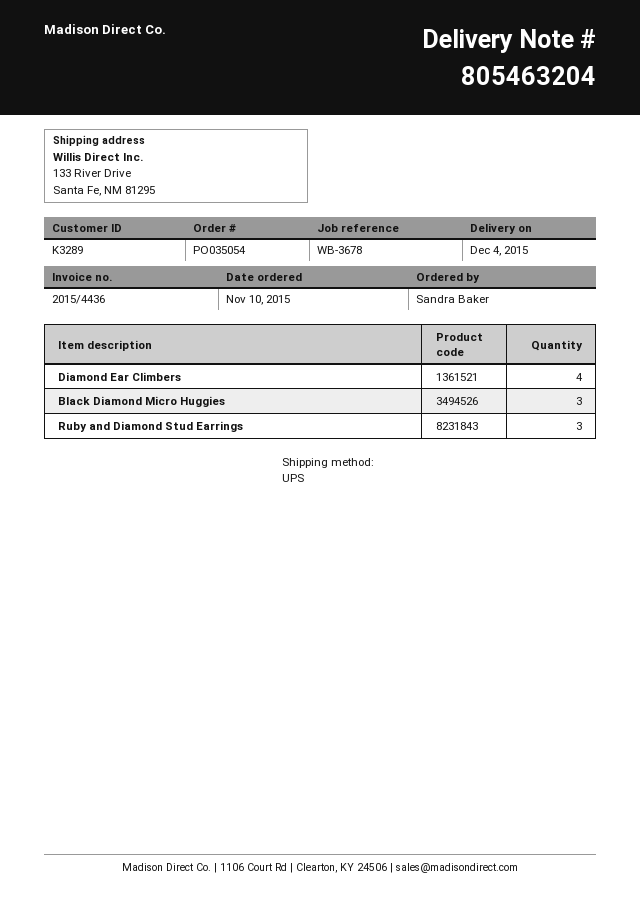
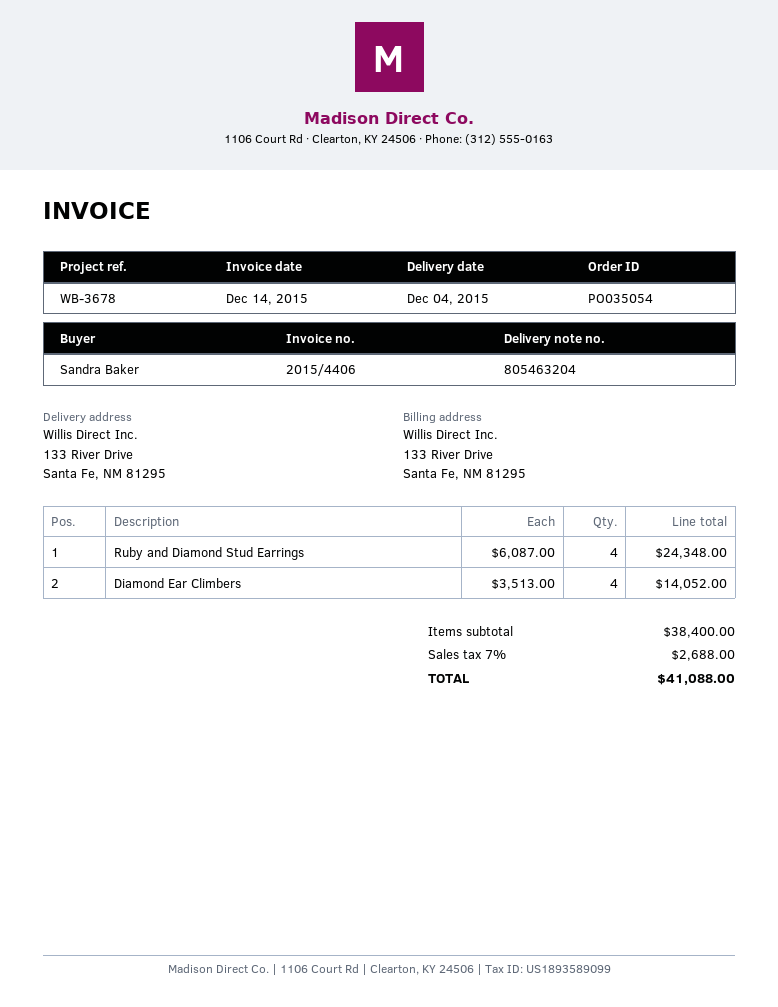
invoice number: 2015/4436 -> 2015/4406
Black Diamond Micro Huggies: 3 -> none
Ruby and Diamond Stud Earrings: 3 -> 4

